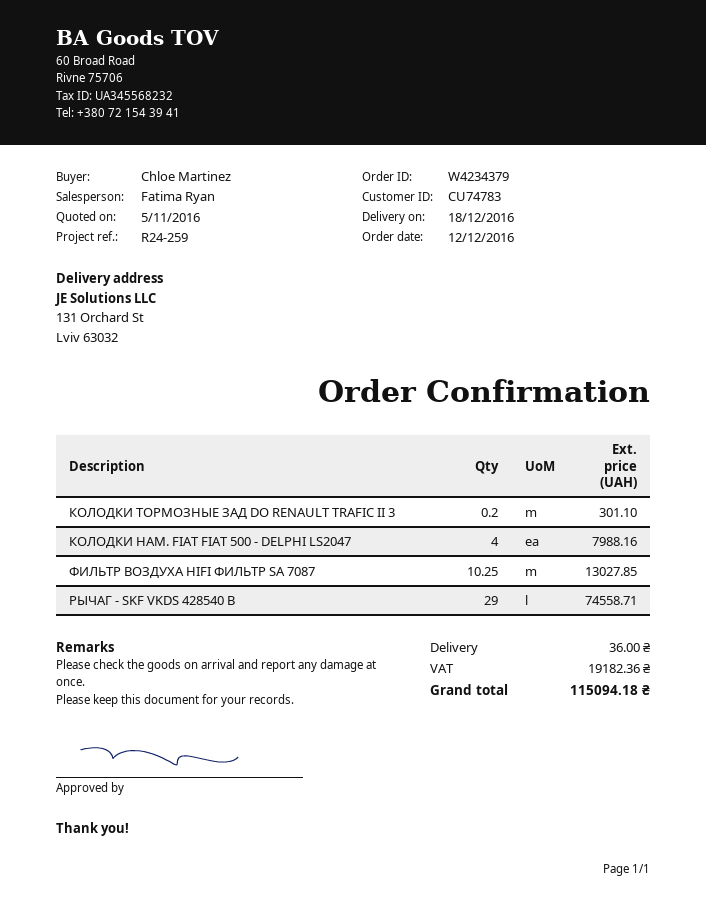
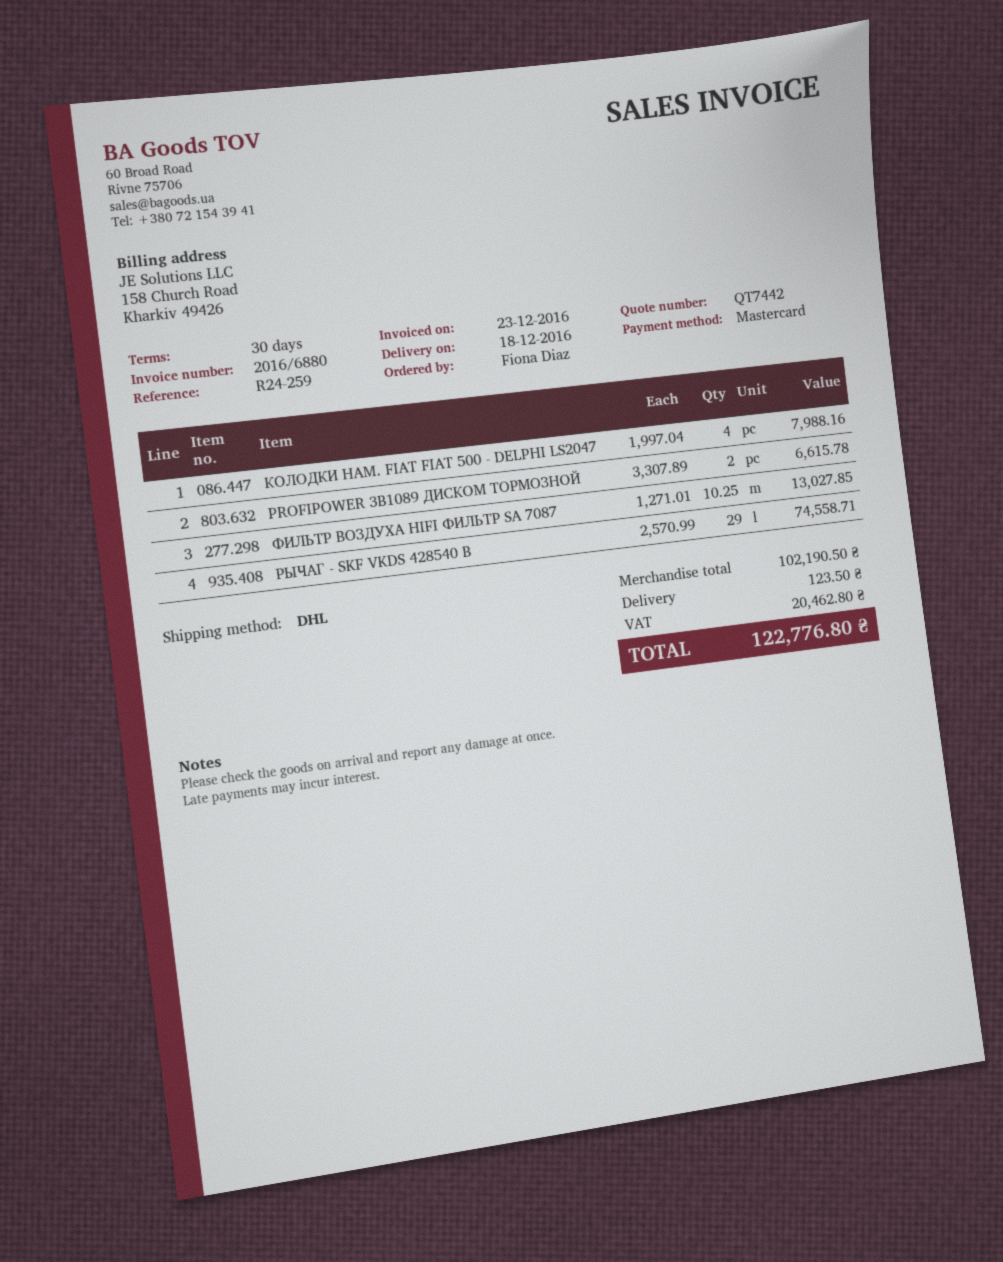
ordered by: Chloe Martinez -> Fiona Diaz
КОЛОДКИ ТОРМОЗНЫЕ ЗАД DO RENAULT TRAFIC II 3: 0.2 for 301.10 -> none
PROFIPOWER 3B1089 ДИСКОМ ТОРМОЗНОЙ: none -> 2 for 6615.78
shipping: 36.00 -> 123.50
tax: 19182.36 -> 20462.80
total: 115094.18 -> 122776.80

